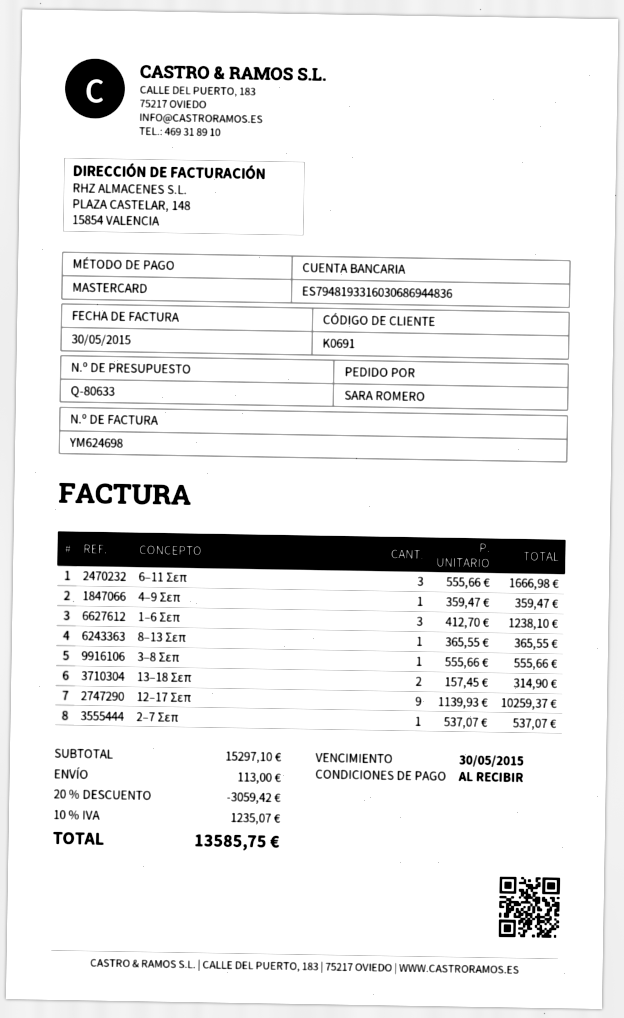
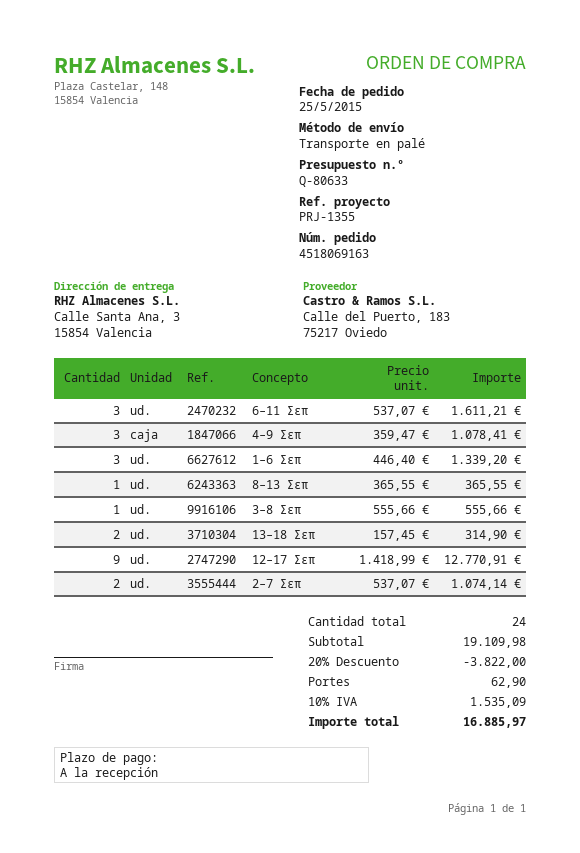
6–11 Σεπ: 3 x 555.66 = 1666.98 -> 3 x 537.07 = 1611.21
4–9 Σεπ: 1 x 359.47 = 359.47 -> 3 x 359.47 = 1078.41
1–6 Σεπ: 3 x 412.70 = 1238.10 -> 3 x 446.40 = 1339.20
12–17 Σεπ: 9 x 1139.93 = 10259.37 -> 9 x 1418.99 = 12770.91
2–7 Σεπ: 1 x 537.07 = 537.07 -> 2 x 537.07 = 1074.14
subtotal: 15297.10 -> 19109.98
discount: 20% = 3059.42 -> 20% = 3822.00
shipping: 113.00 -> 62.90
tax: 10% = 1235.07 -> 10% = 1535.09
total: 13585.75 -> 16885.97

